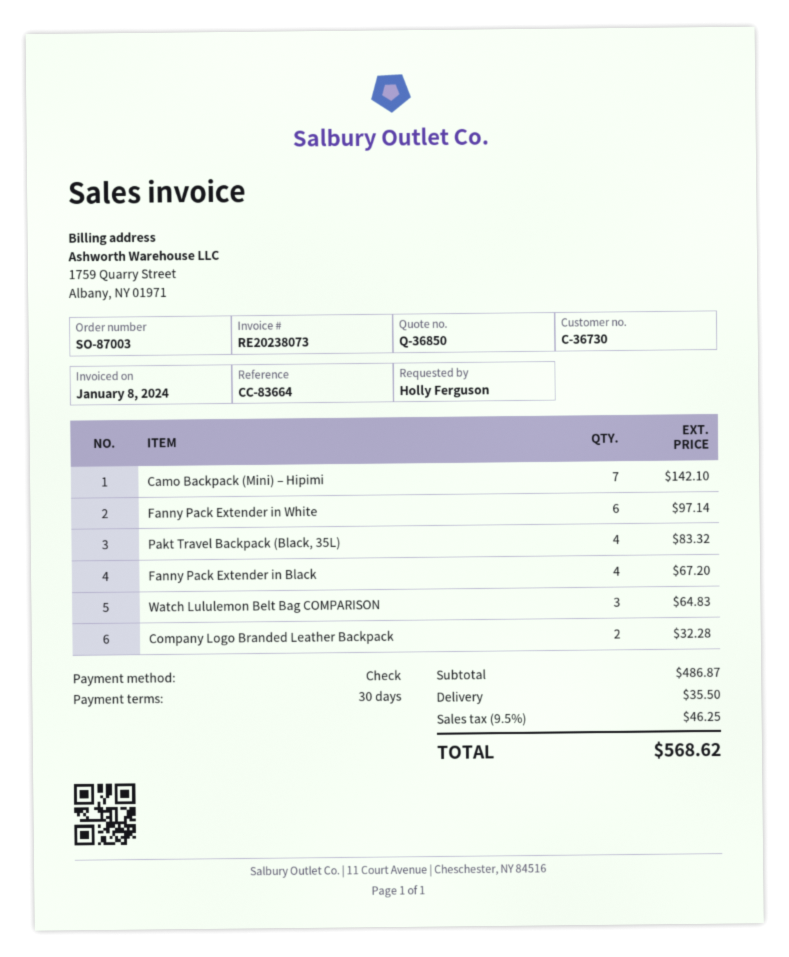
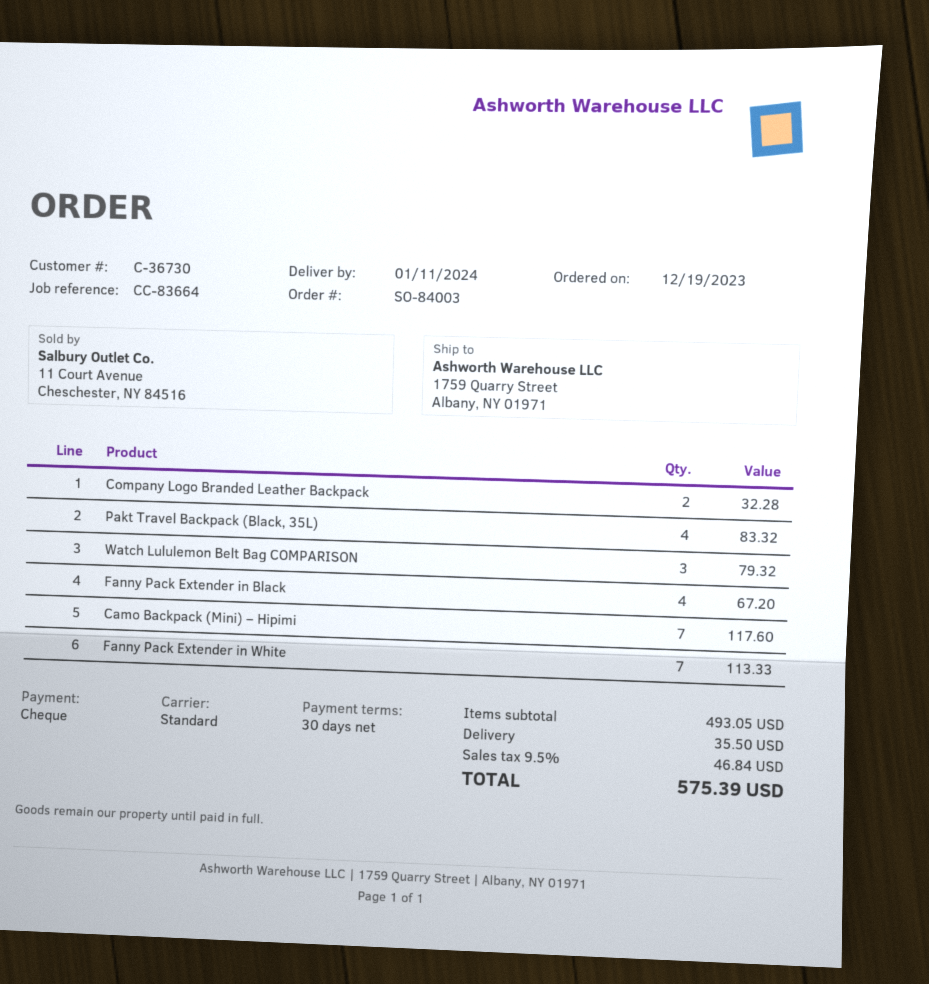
order number: SO-87003 -> SO-84003
Camo Backpack (Mini) – Hipimi: 7 for 142.10 -> 7 for 117.60
Fanny Pack Extender in White: 6 for 97.14 -> 7 for 113.33
Watch Lululemon Belt Bag COMPARISON: 3 for 64.83 -> 3 for 79.32
subtotal: 486.87 -> 493.05
tax: 9.5% = 46.25 -> 9.5% = 46.84
total: 568.62 -> 575.39

